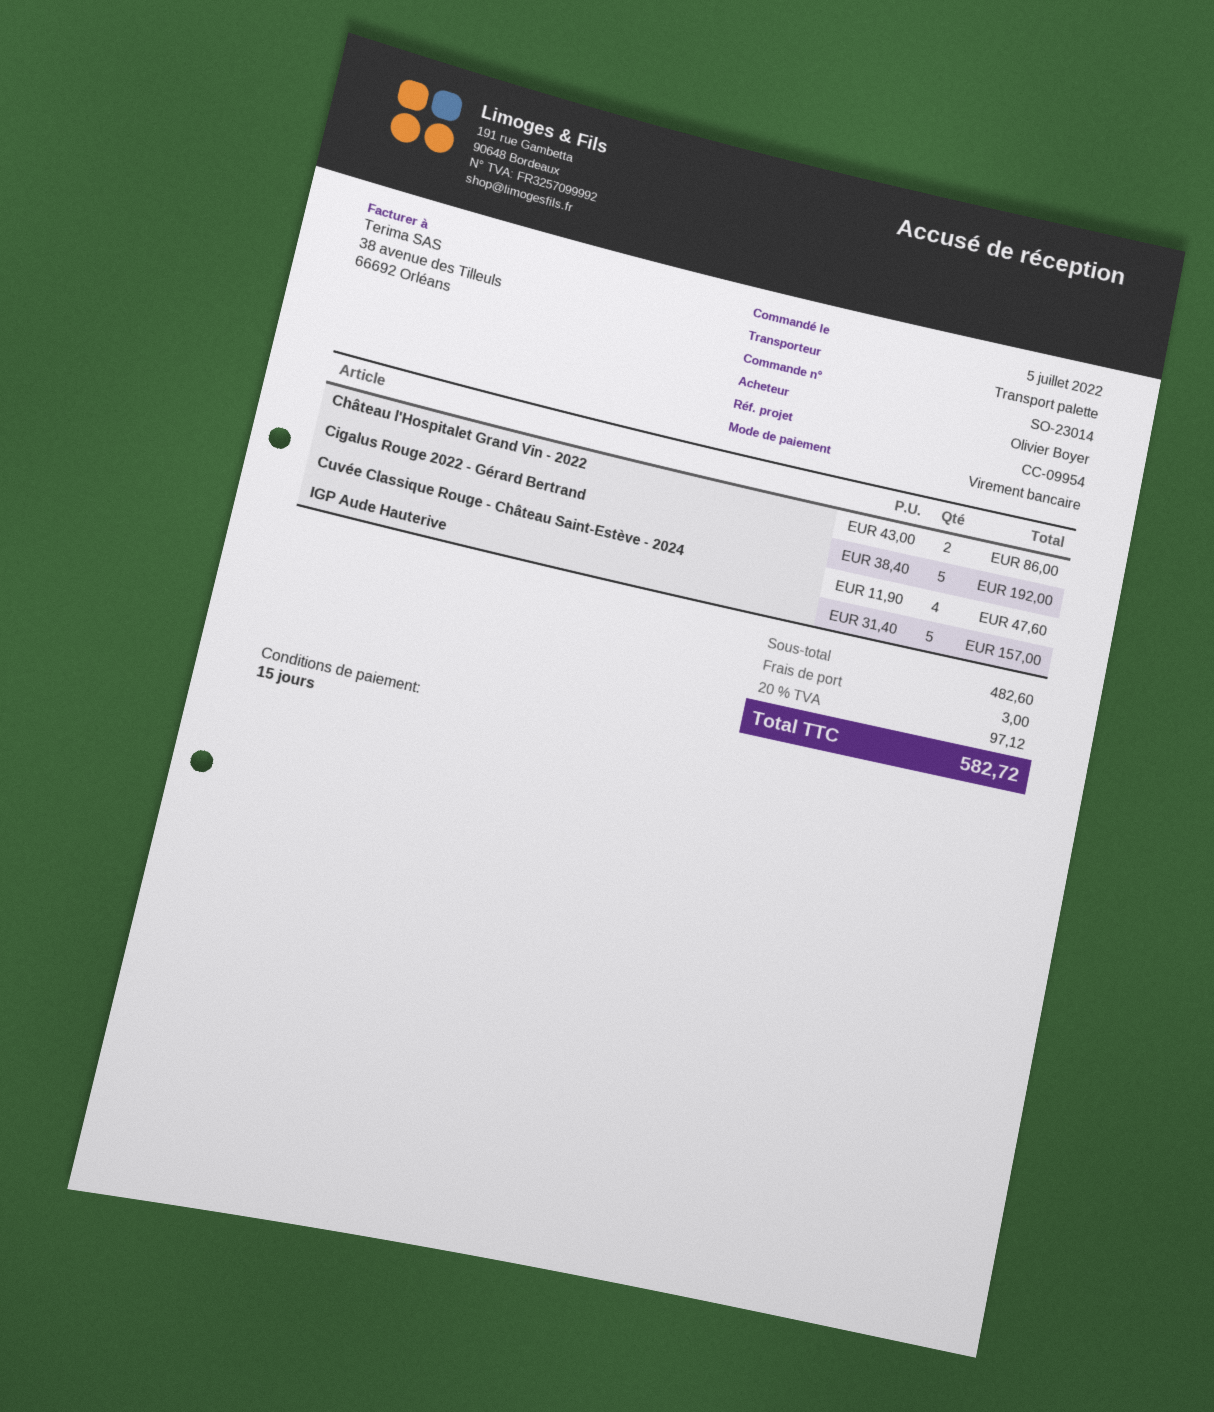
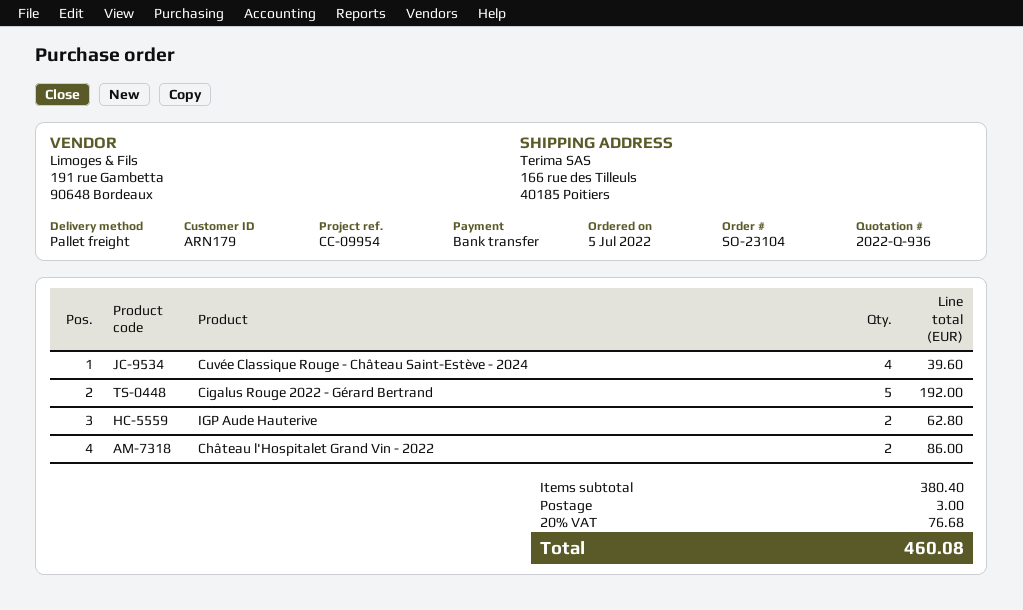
order number: SO-23014 -> SO-23104
Cuvée Classique Rouge - Château Saint-Estève - 2024: 4 for 47.60 -> 4 for 39.60
IGP Aude Hauterive: 5 for 157.00 -> 2 for 62.80
subtotal: 482.60 -> 380.40
tax: 20% = 97.12 -> 20% = 76.68
total: 582.72 -> 460.08

